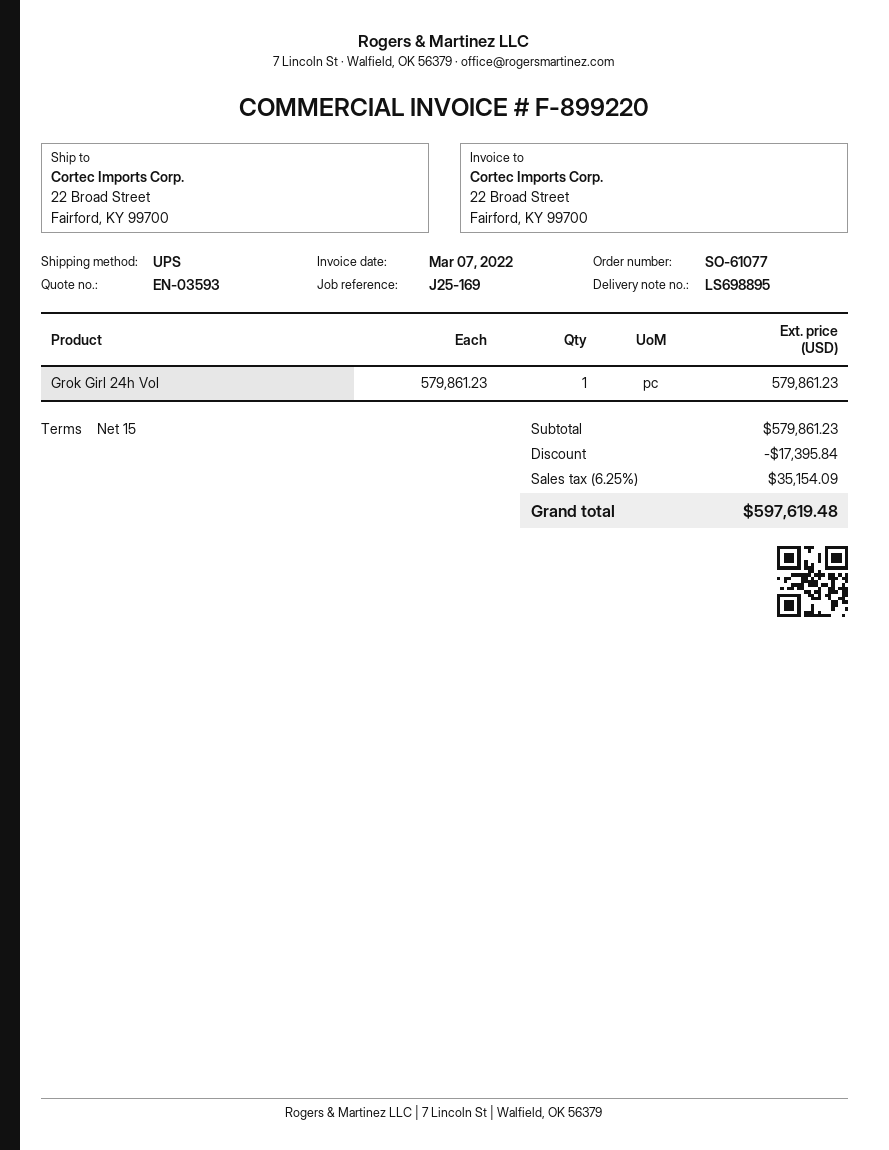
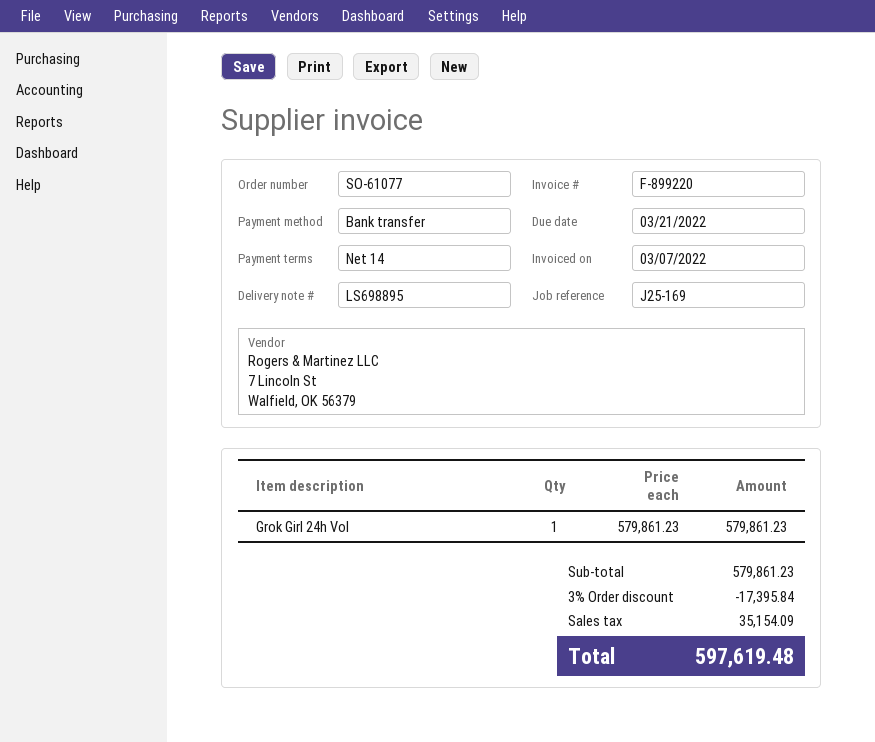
payment terms: 15 days -> 14 days

